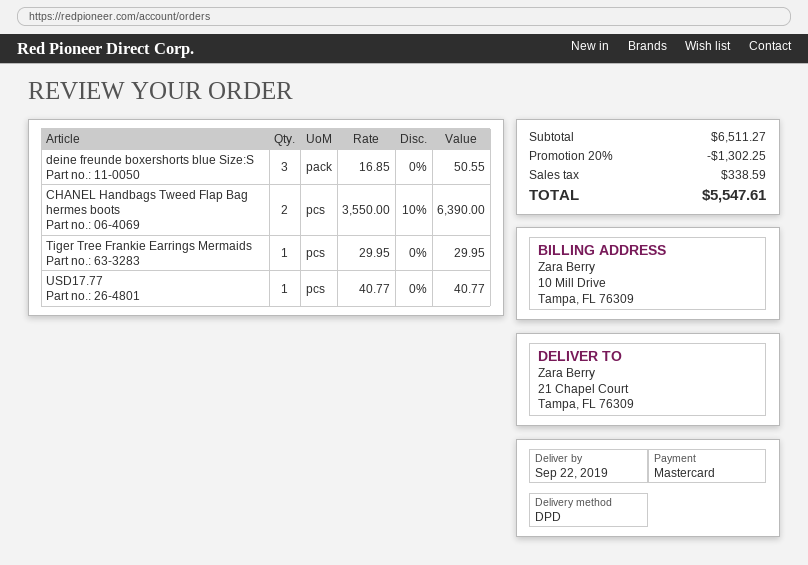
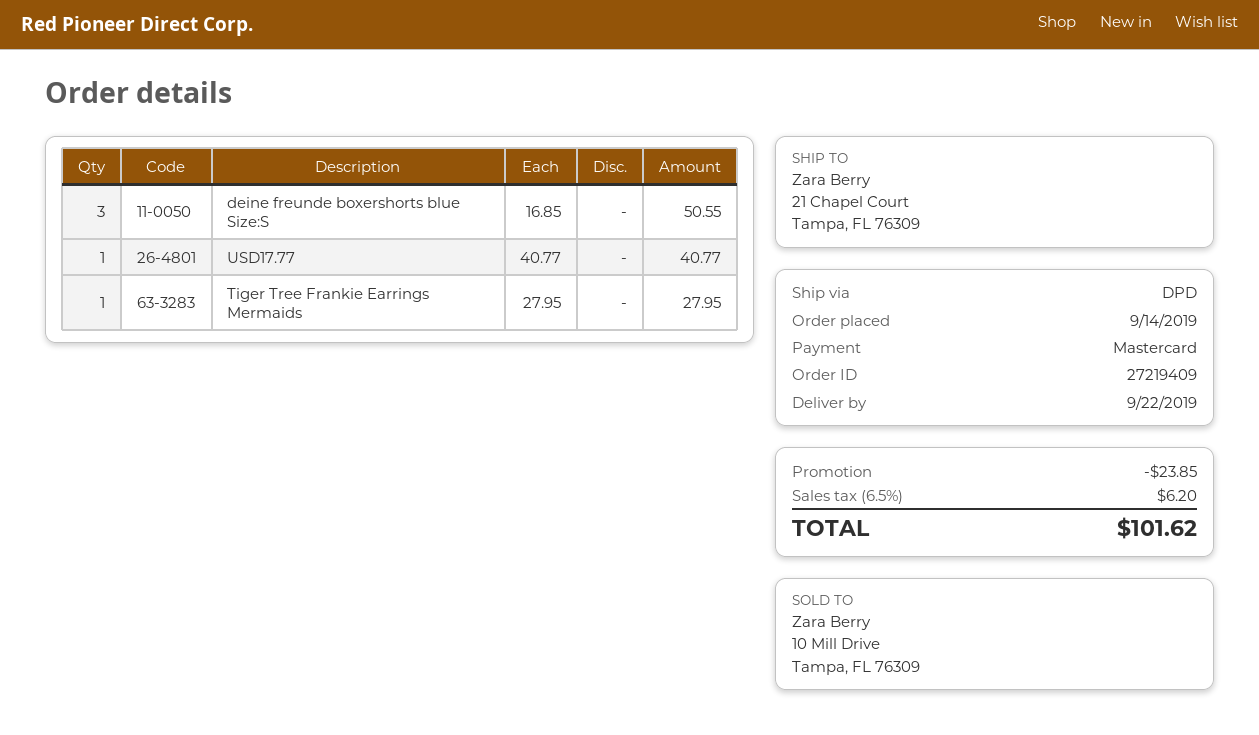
CHANEL Handbags Tweed Flap Bag hermes boots: 2 x 3550.00 - 10% = 6390.00 -> none
Tiger Tree Frankie Earrings Mermaids: 1 x 29.95 = 29.95 -> 1 x 27.95 = 27.95
discount: 1302.25 -> 23.85
tax: 338.59 -> 6.20
total: 5547.61 -> 101.62

